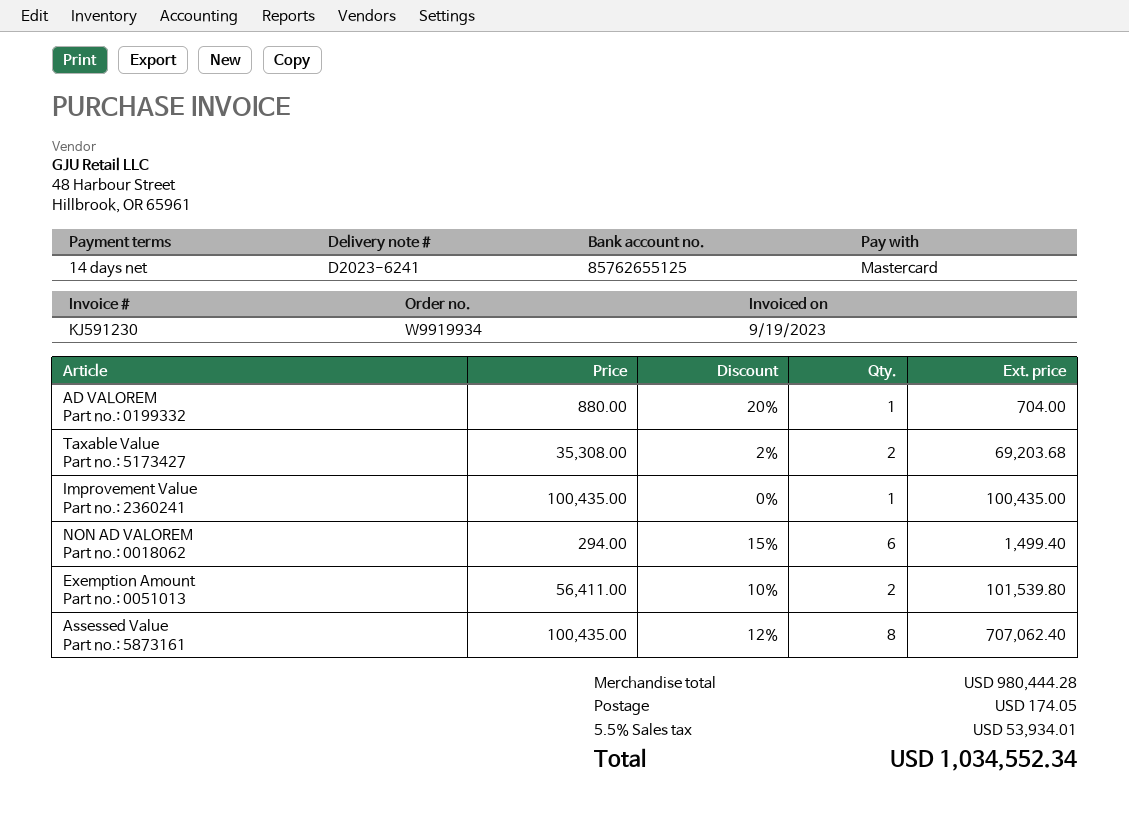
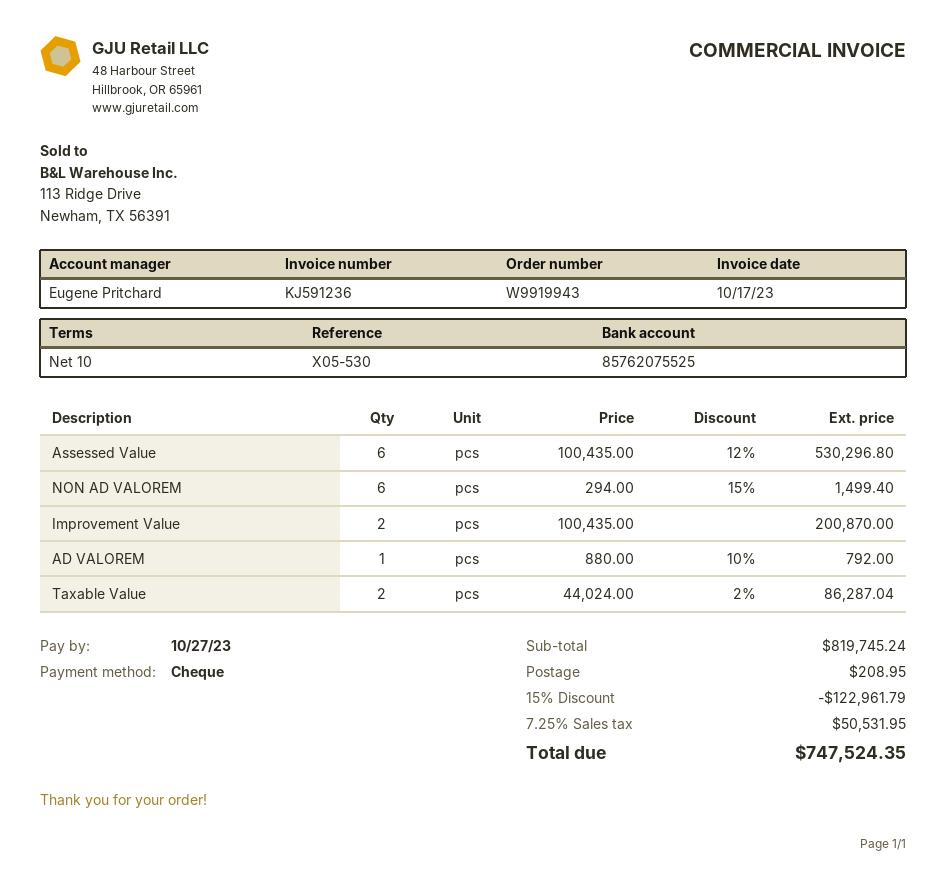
order number: W9919934 -> W9919943
invoice number: KJ591230 -> KJ591236
invoice date: 2023-09-19 -> 2023-10-17
payment terms: 14 days -> 10 days
payment method: Mastercard -> cheque
bank account: 85762655125 -> 85762075525
AD VALOREM: 1 x 880.00 - 20% = 704.00 -> 1 x 880.00 - 10% = 792.00
Taxable Value: 2 x 35308.00 - 2% = 69203.68 -> 2 x 44024.00 - 2% = 86287.04
Improvement Value: 1 x 100435.00 = 100435.00 -> 2 x 100435.00 = 200870.00
Exemption Amount: 2 x 56411.00 - 10% = 101539.80 -> none
Assessed Value: 8 x 100435.00 - 12% = 707062.40 -> 6 x 100435.00 - 12% = 530296.80
subtotal: 980444.28 -> 819745.24
discount: none -> 15% = 122961.79
shipping: 174.05 -> 208.95
tax: 5.5% = 53934.01 -> 7.25% = 50531.95
total: 1034552.34 -> 747524.35

